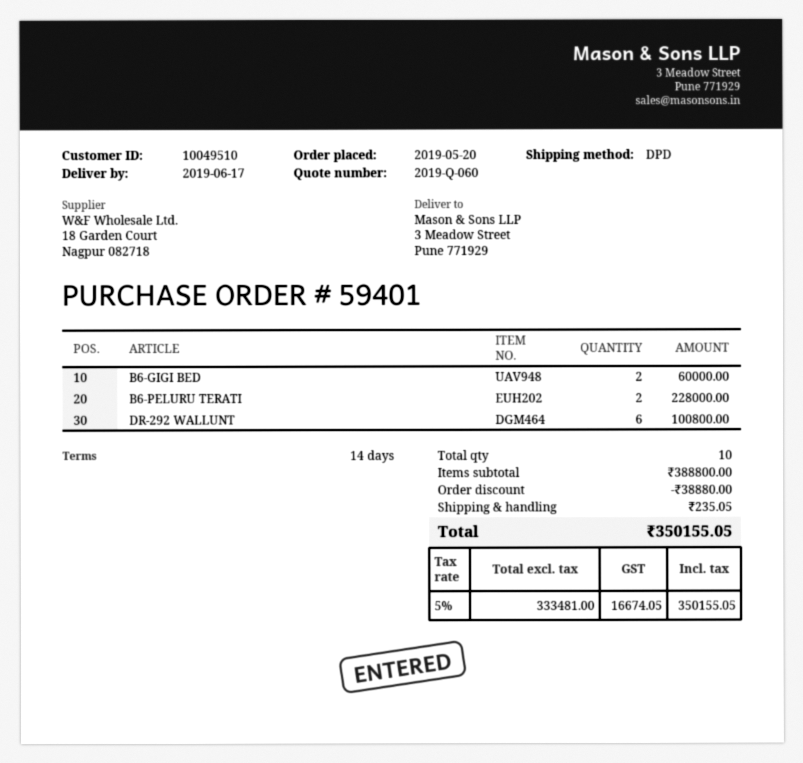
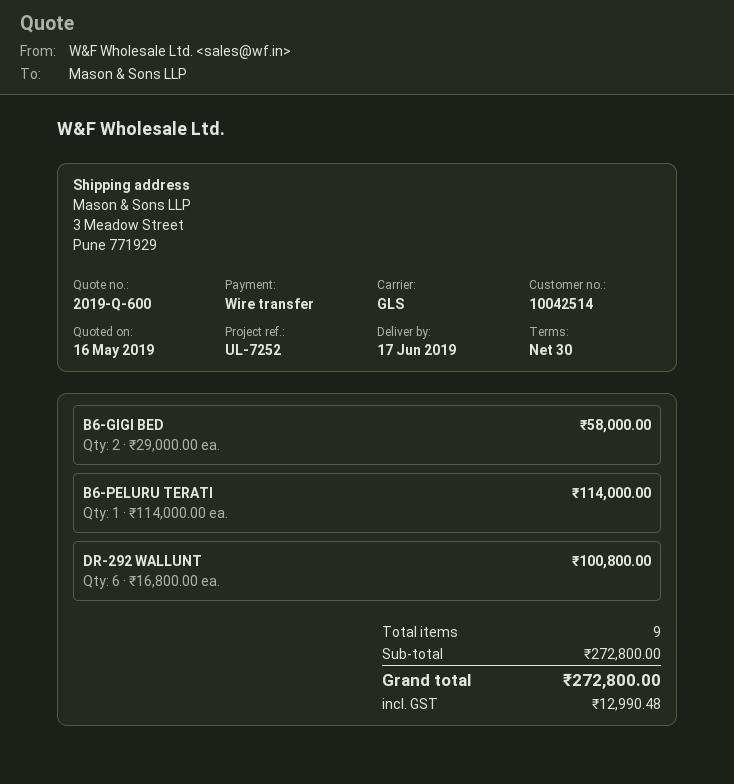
quote number: 2019-Q-060 -> 2019-Q-600
payment terms: 14 days -> 30 days
customer number: 10049510 -> 10042514
shipping method: DPD -> GLS
B6-GIGI BED: 2 for 60000.00 -> 2 for 58000.00
B6-PELURU TERATI: 2 for 228000.00 -> 1 for 114000.00
total quantity: 10 -> 9
subtotal: 388800.00 -> 272800.00
discount: 38880.00 -> none
shipping: 235.05 -> none
tax: 16674.05 -> 12990.48
total: 350155.05 -> 272800.00

